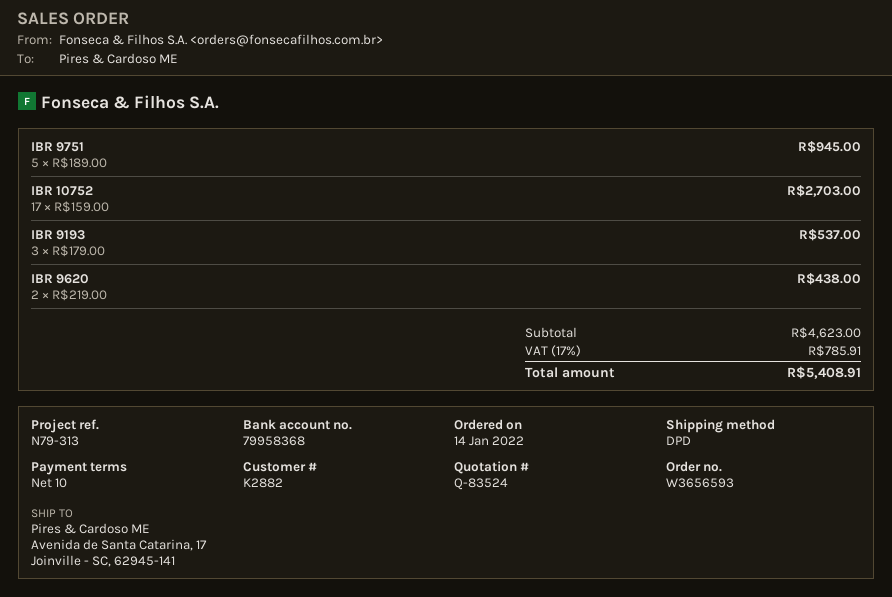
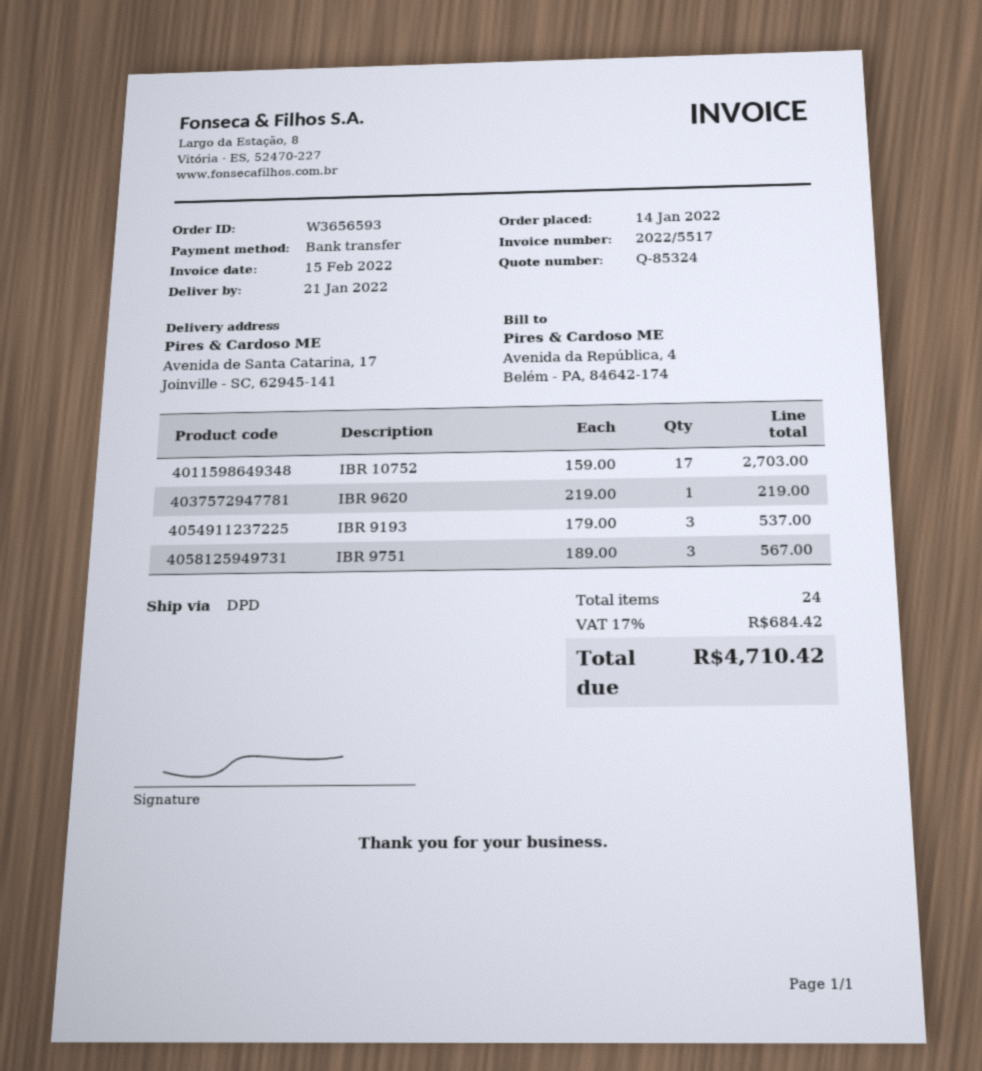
quote number: Q-83524 -> Q-85324
IBR 9751: 5 x 189.00 = 945.00 -> 3 x 189.00 = 567.00
IBR 9620: 2 x 219.00 = 438.00 -> 1 x 219.00 = 219.00
tax: 17% = 785.91 -> 17% = 684.42
total: 5408.91 -> 4710.42

